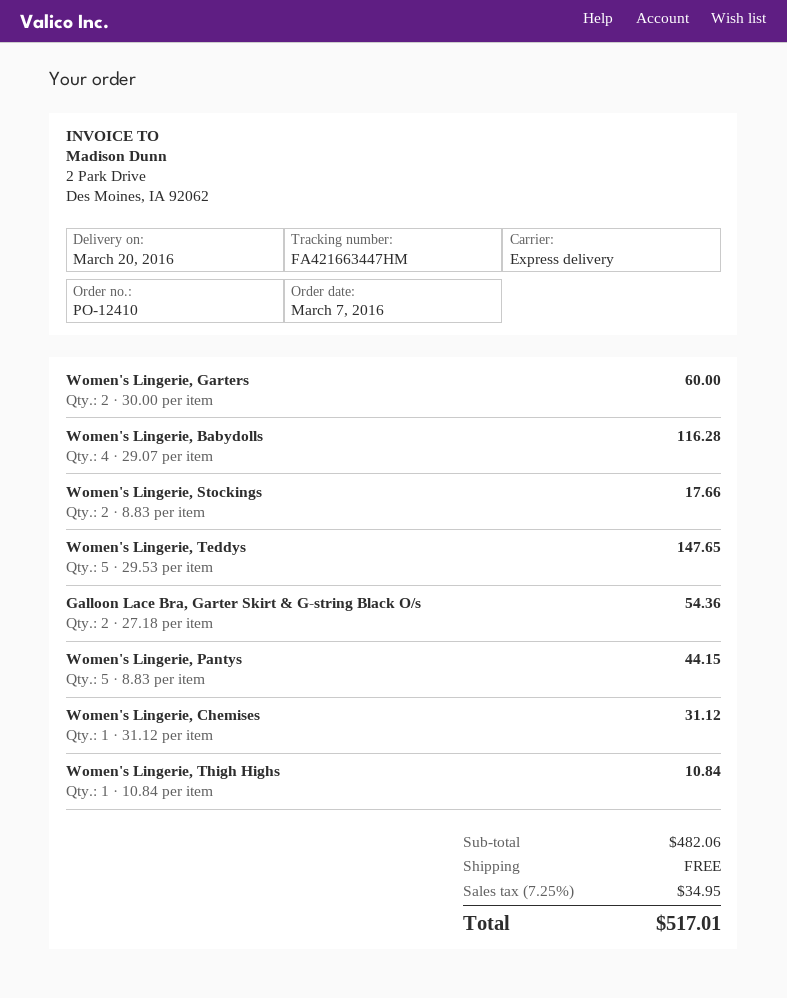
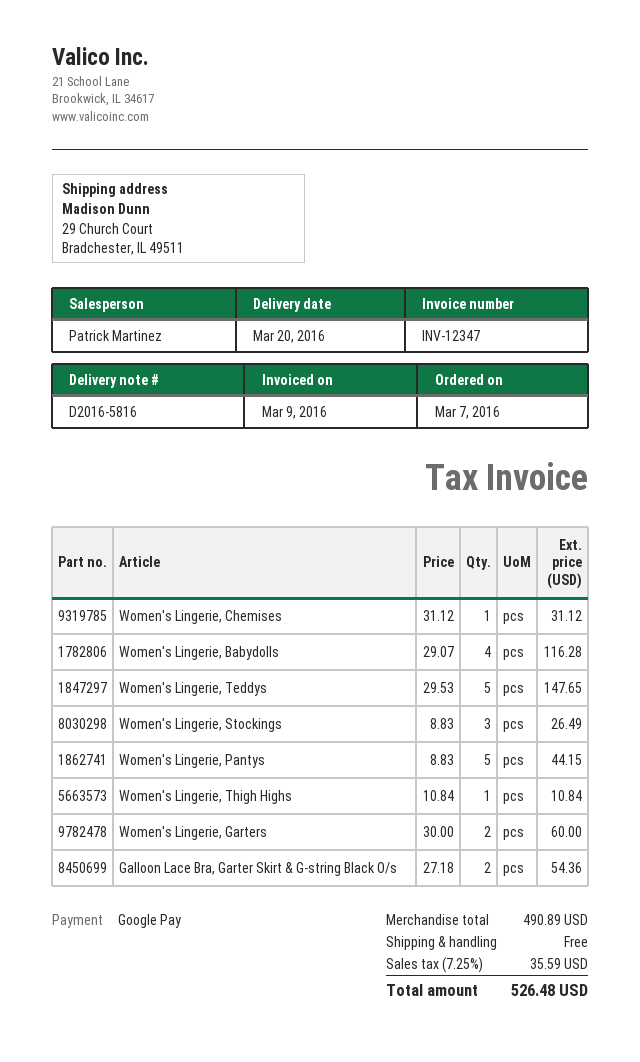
Women's Lingerie, Stockings: 2 x 8.83 = 17.66 -> 3 x 8.83 = 26.49
subtotal: 482.06 -> 490.89
tax: 7.25% = 34.95 -> 7.25% = 35.59
total: 517.01 -> 526.48

